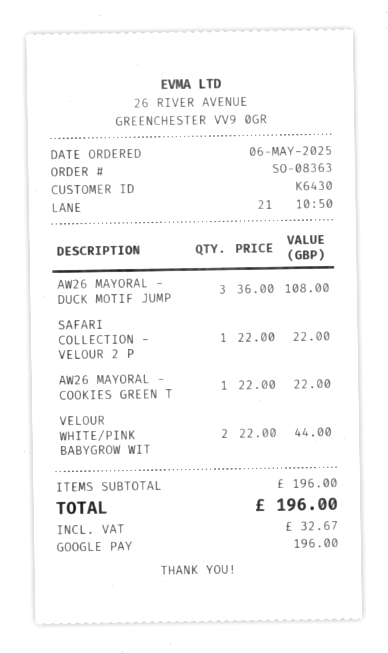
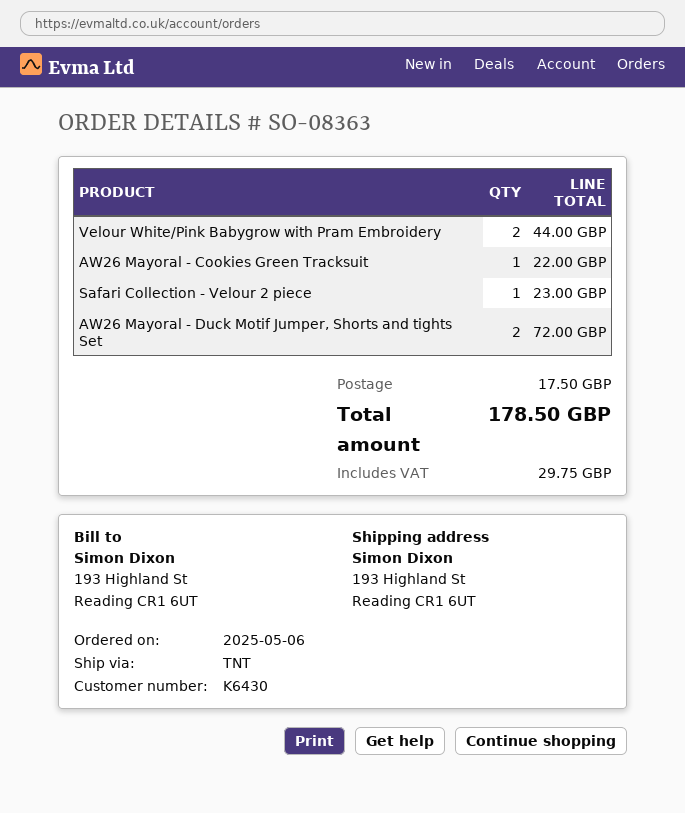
AW26 MAYORAL - DUCK MOTIF JUMP: 3 for 108.00 -> 2 for 72.00
SAFARI COLLECTION - VELOUR 2 P: 1 for 22.00 -> 1 for 23.00
shipping: none -> 17.50
tax: 32.67 -> 29.75
total: 196.00 -> 178.50

